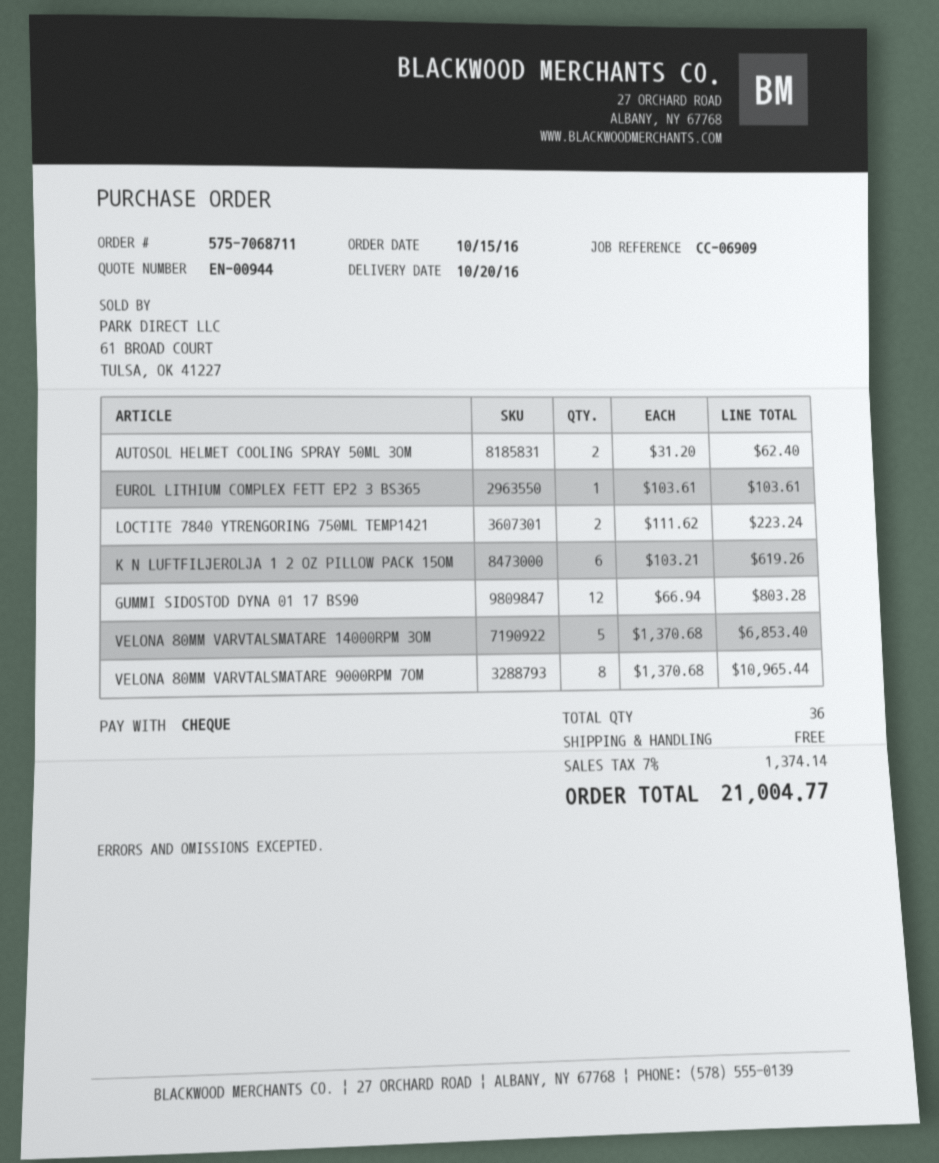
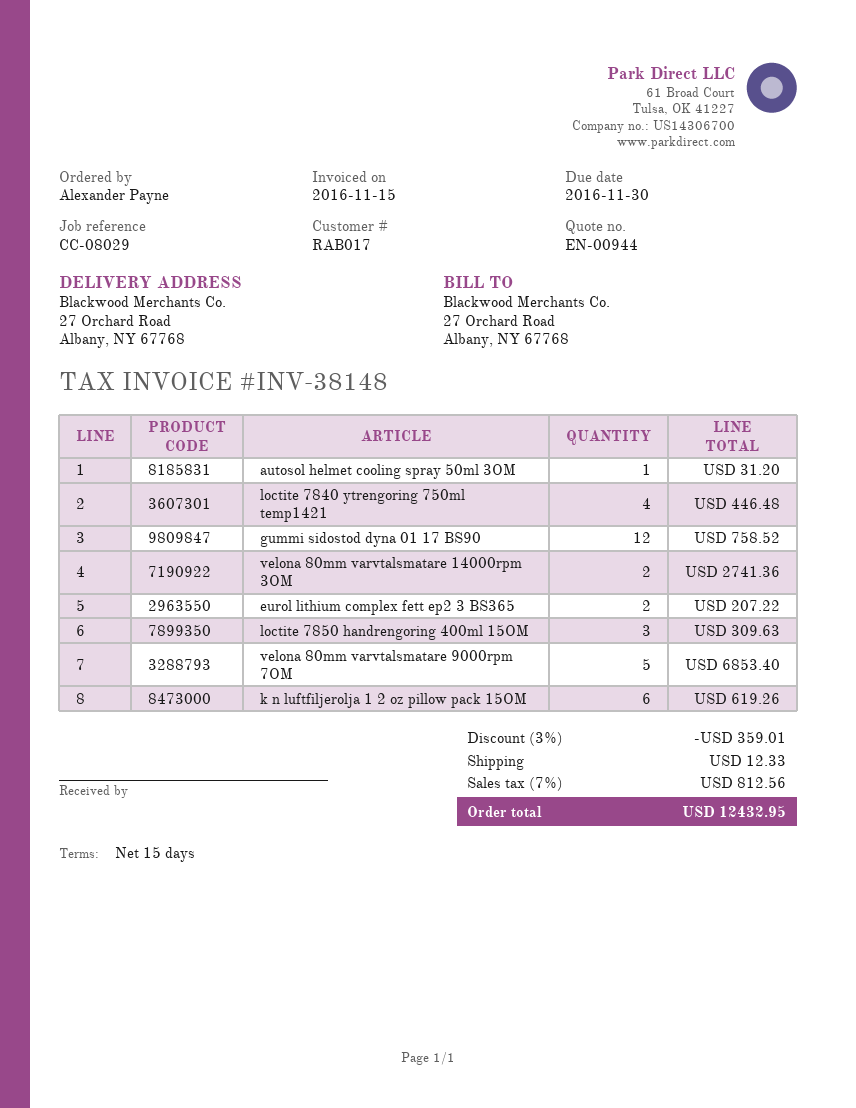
reference: CC-06909 -> CC-08029
AUTOSOL HELMET COOLING SPRAY 50ML 3OM: 2 for 62.40 -> 1 for 31.20
EUROL LITHIUM COMPLEX FETT EP2 3 BS365: 1 for 103.61 -> 2 for 207.22
LOCTITE 7840 YTRENGORING 750ML TEMP1421: 2 for 223.24 -> 4 for 446.48
GUMMI SIDOSTOD DYNA 01 17 BS90: 12 for 803.28 -> 12 for 758.52
VELONA 80MM VARVTALSMATARE 14000RPM 3OM: 5 for 6853.40 -> 2 for 2741.36
VELONA 80MM VARVTALSMATARE 9000RPM 7OM: 8 for 10965.44 -> 5 for 6853.40
loctite 7850 handrengoring 400ml 15OM: none -> 3 for 309.63
discount: none -> 3% = 359.01
shipping: 0.00 -> 12.33
tax: 7% = 1374.14 -> 7% = 812.56
total: 21004.77 -> 12432.95

